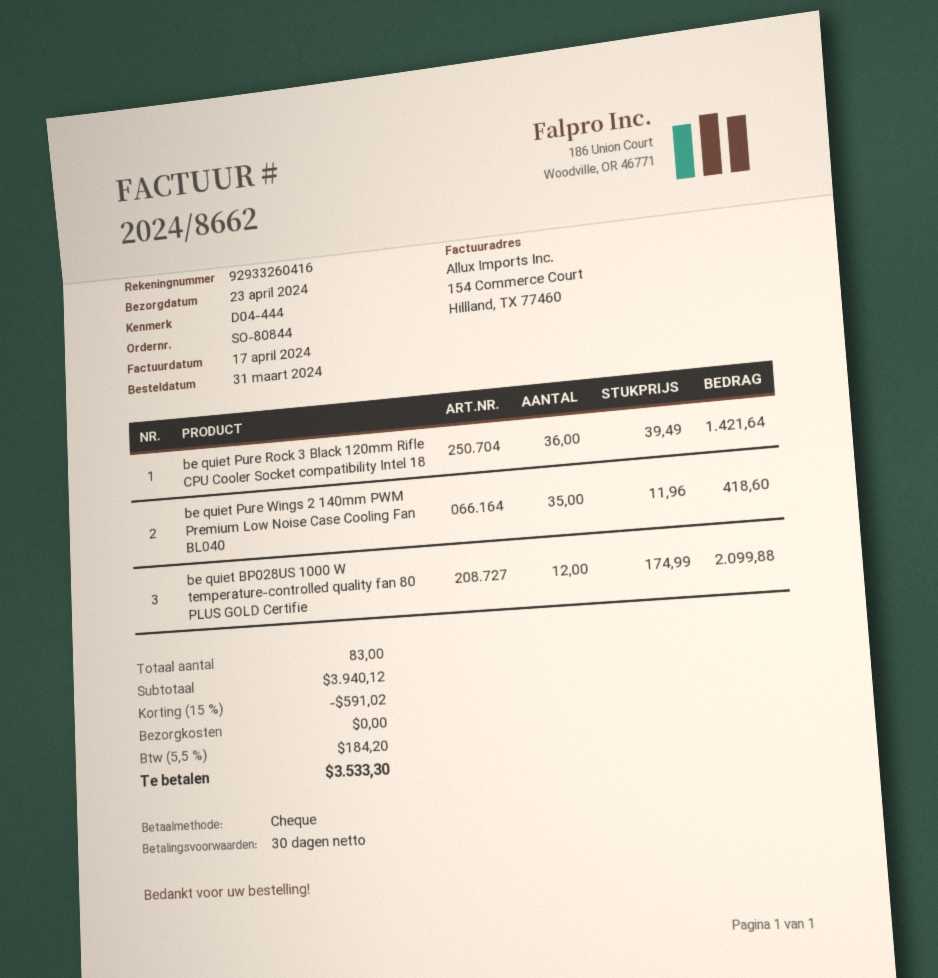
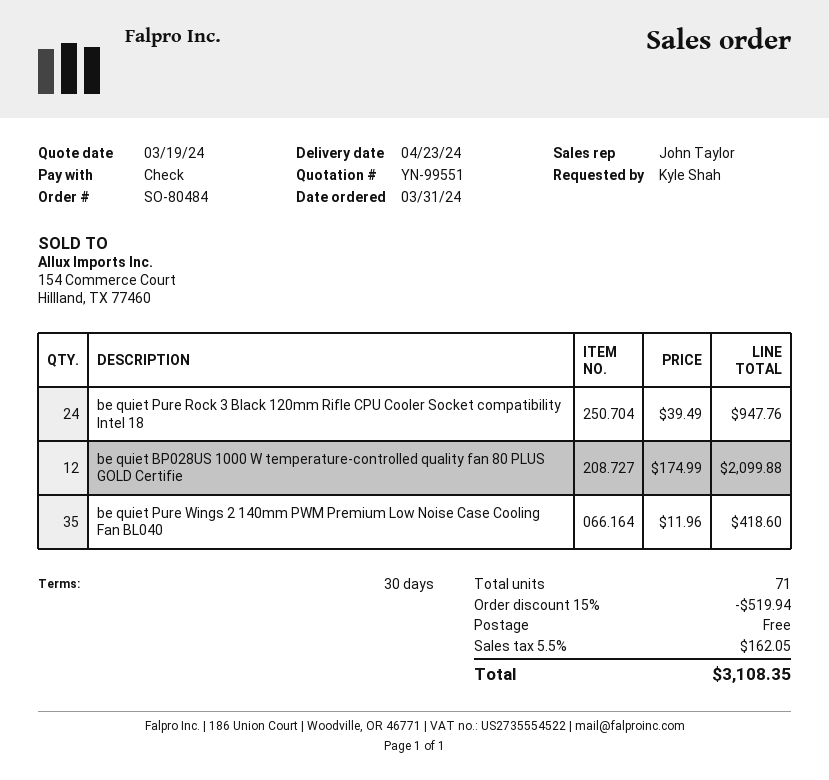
order number: SO-80844 -> SO-80484
be quiet Pure Rock 3 Black 120mm Rifle CPU Cooler Socket compatibility Intel 18: 36 x 39.49 = 1421.64 -> 24 x 39.49 = 947.76
total quantity: 83 -> 71
discount: 15% = 591.02 -> 15% = 519.94
tax: 5.5% = 184.20 -> 5.5% = 162.05
total: 3533.30 -> 3108.35

